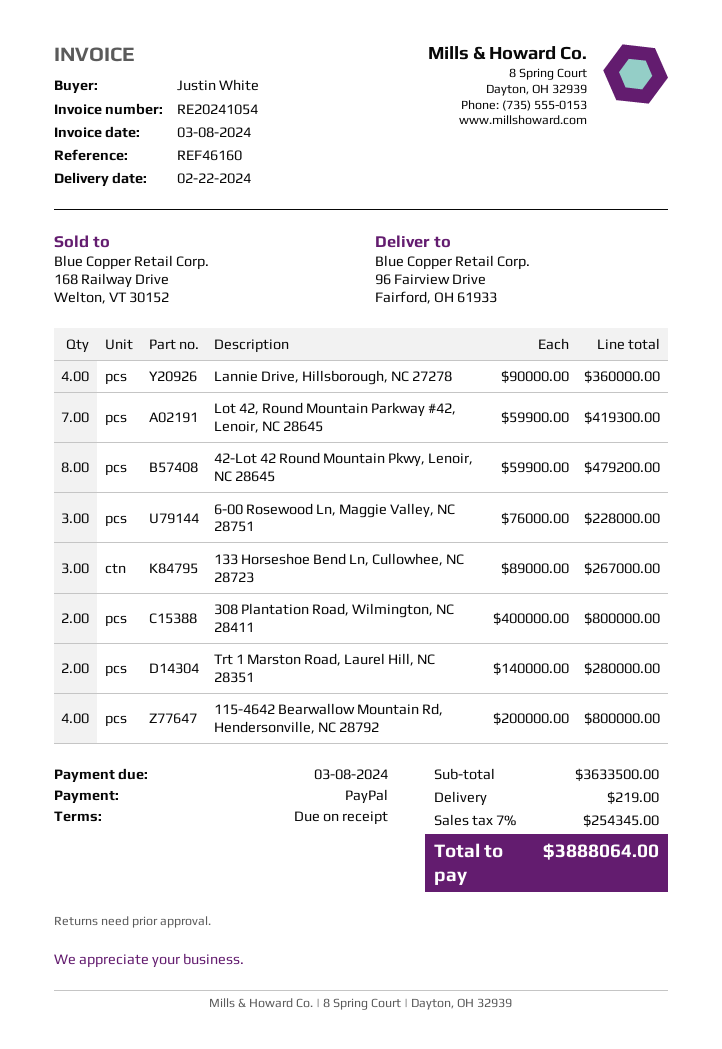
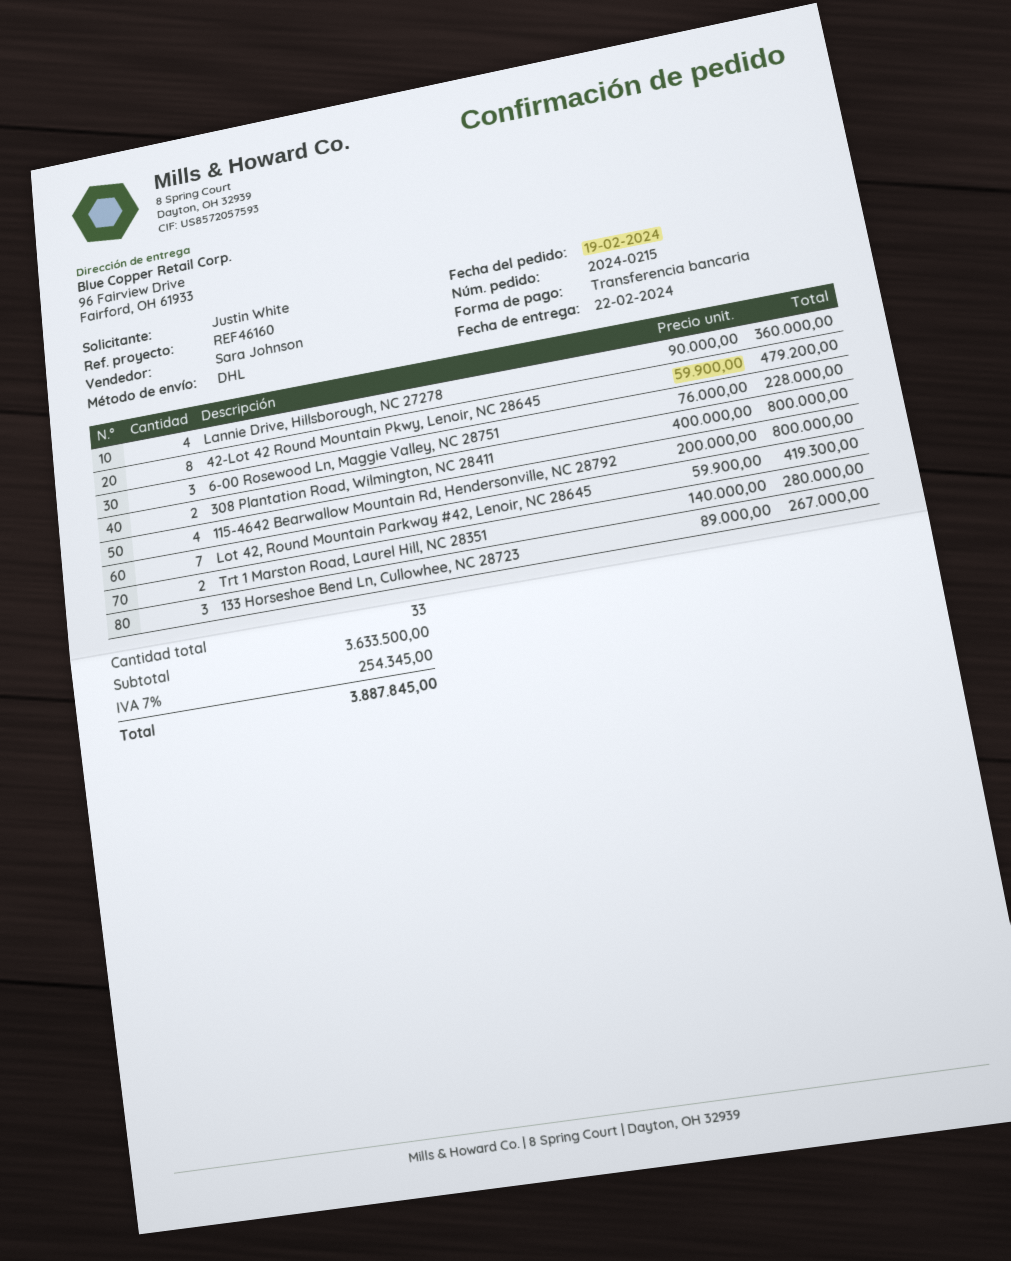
payment method: PayPal -> bank transfer
shipping: 219.00 -> none
total: 3888064.00 -> 3887845.00

